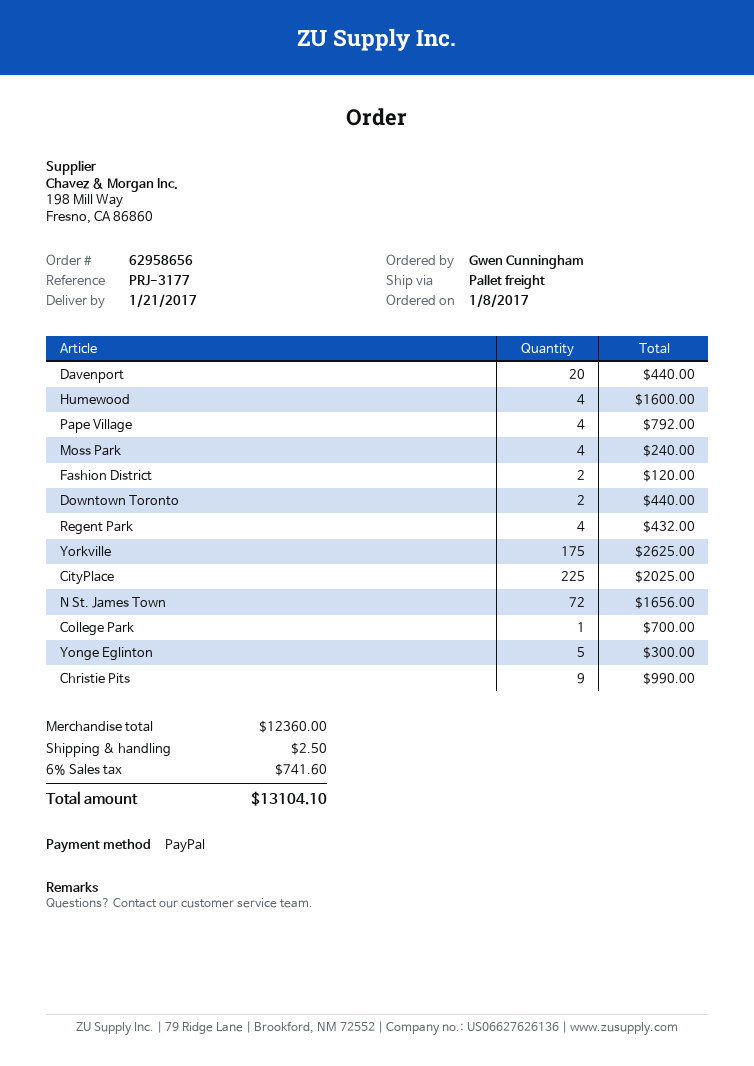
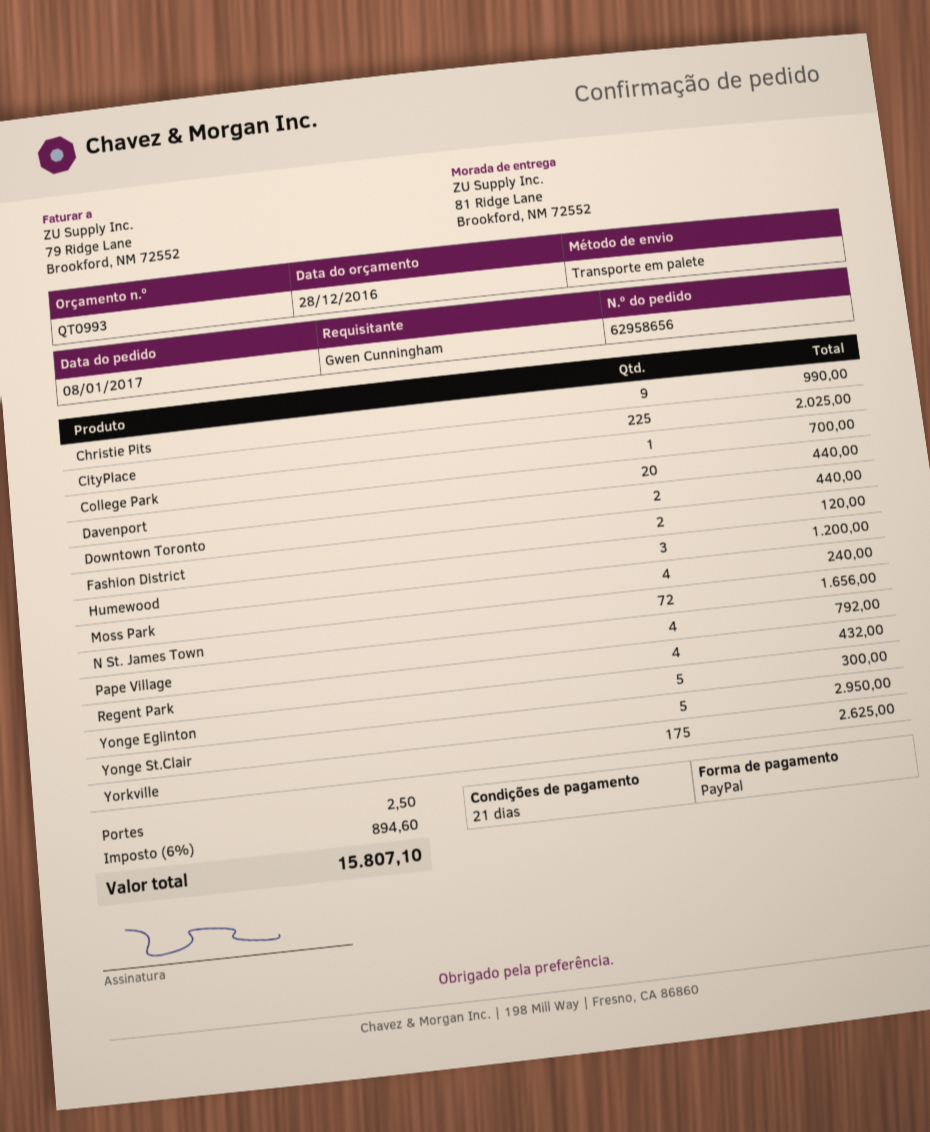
Humewood: 4 for 1600.00 -> 3 for 1200.00
Yonge St.Clair: none -> 5 for 2950.00
tax: 6% = 741.60 -> 6% = 894.60
total: 13104.10 -> 15807.10

